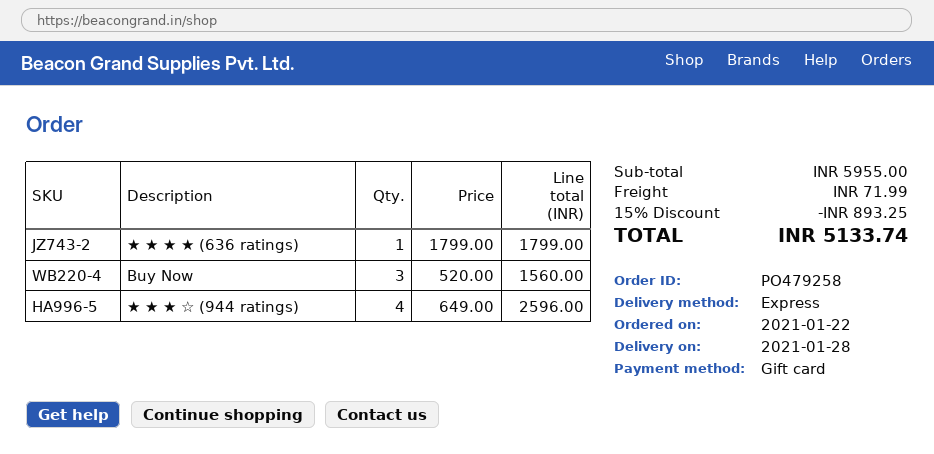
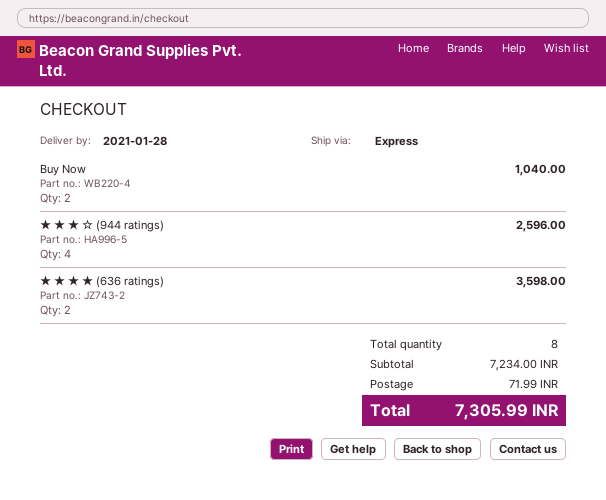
★ ★ ★ ★ (636 ratings): 1 for 1799.00 -> 2 for 3598.00
Buy Now: 3 for 1560.00 -> 2 for 1040.00
subtotal: 5955.00 -> 7234.00
discount: 15% = 893.25 -> none
total: 5133.74 -> 7305.99

